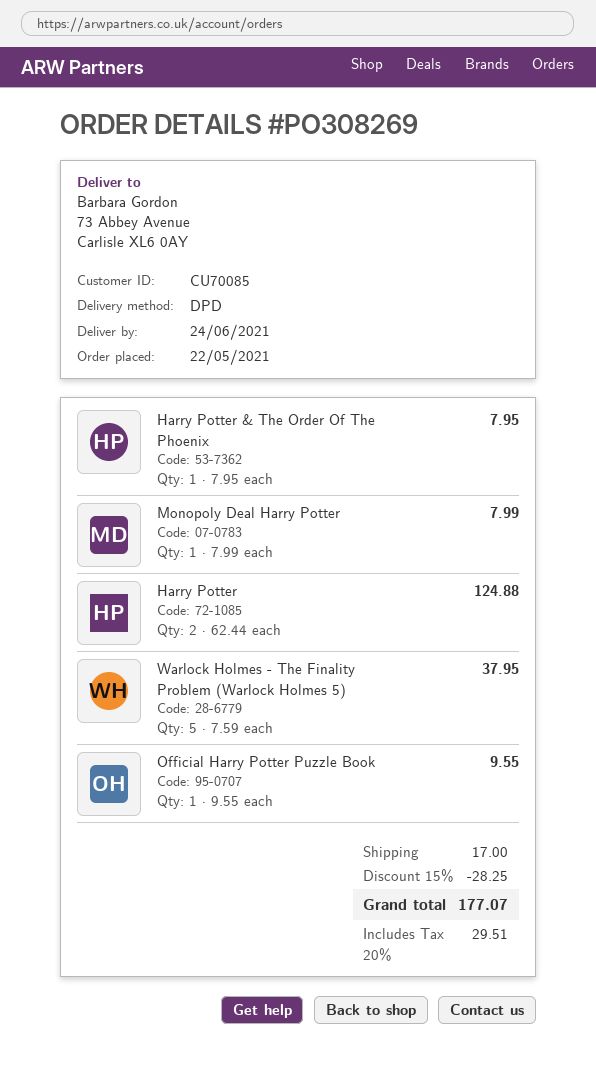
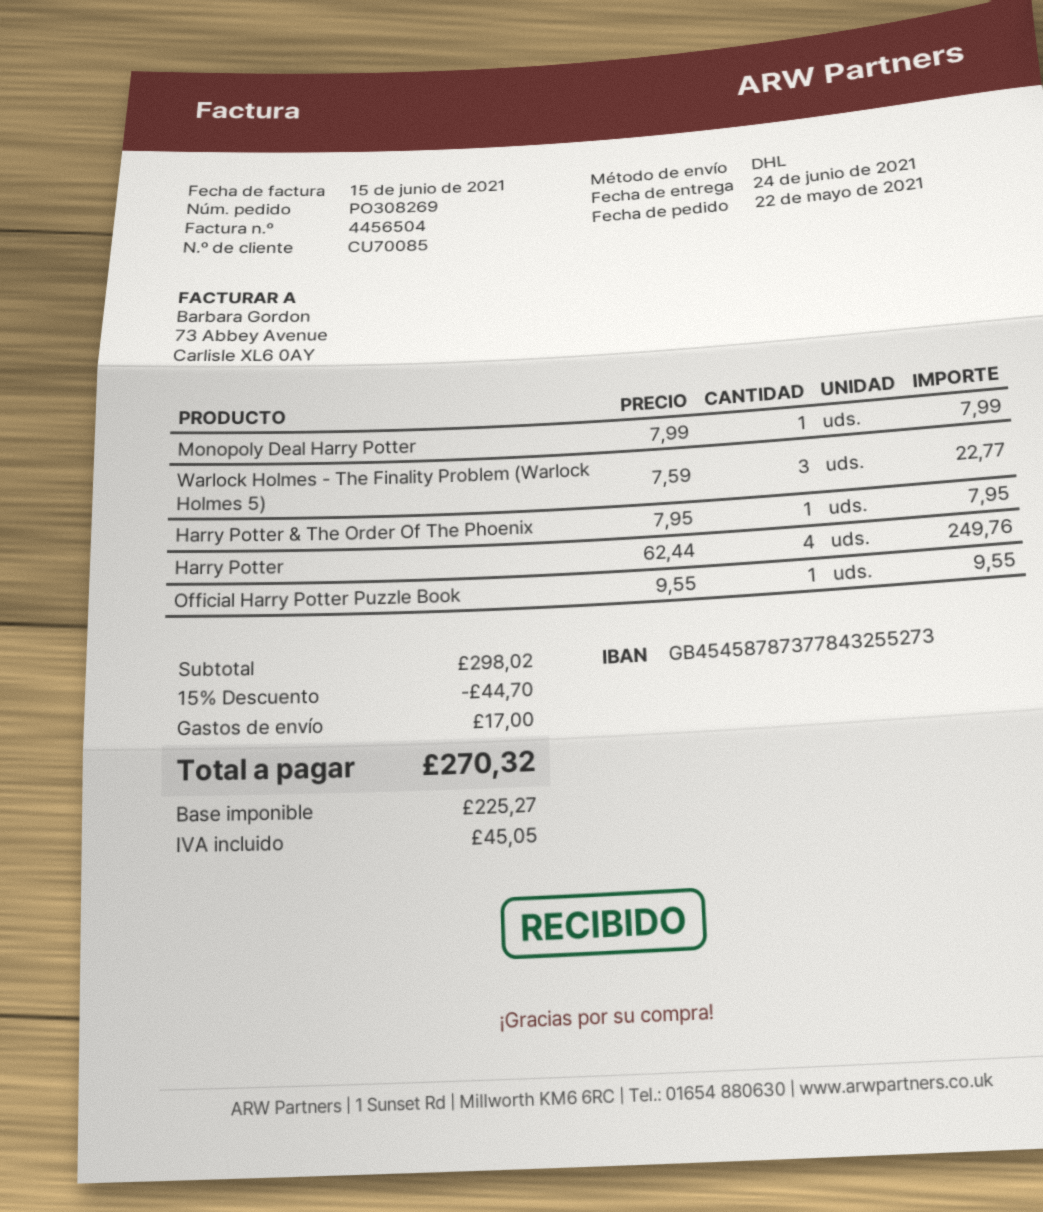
shipping method: DPD -> DHL
Harry Potter: 2 x 62.44 = 124.88 -> 4 x 62.44 = 249.76
Warlock Holmes - The Finality Problem (Warlock Holmes 5): 5 x 7.59 = 37.95 -> 3 x 7.59 = 22.77
discount: 15% = 28.25 -> 15% = 44.70
tax: 29.51 -> 45.05
total: 177.07 -> 270.32

